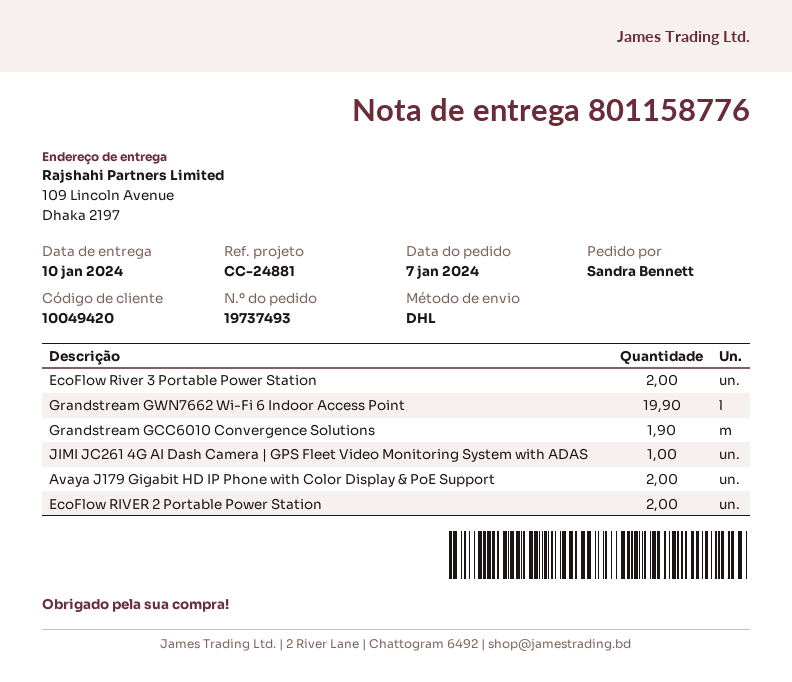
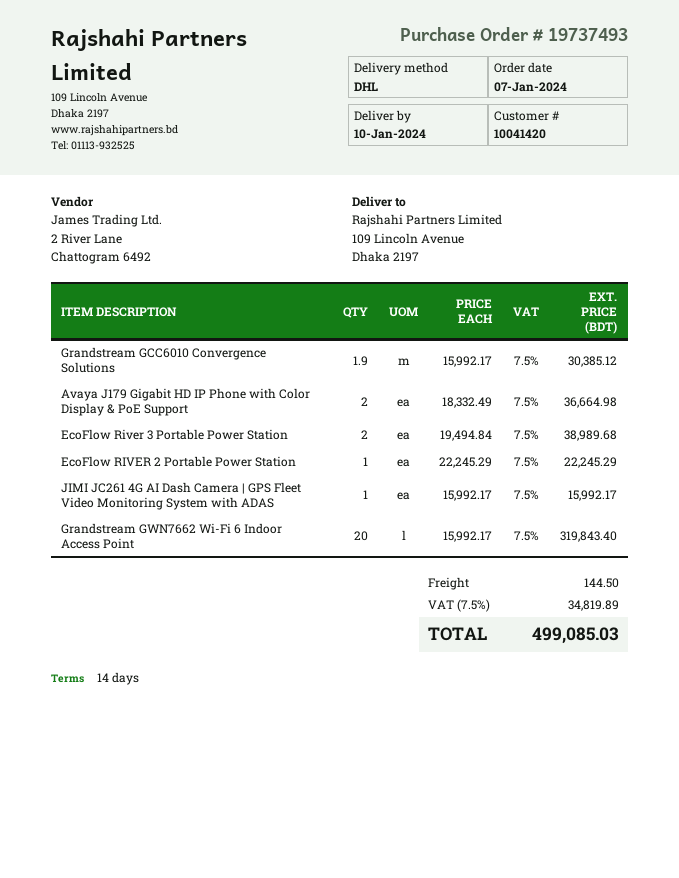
customer number: 10049420 -> 10041420
Grandstream GWN7662 Wi-Fi 6 Indoor Access Point: 19.9 -> 20
EcoFlow RIVER 2 Portable Power Station: 2 -> 1

